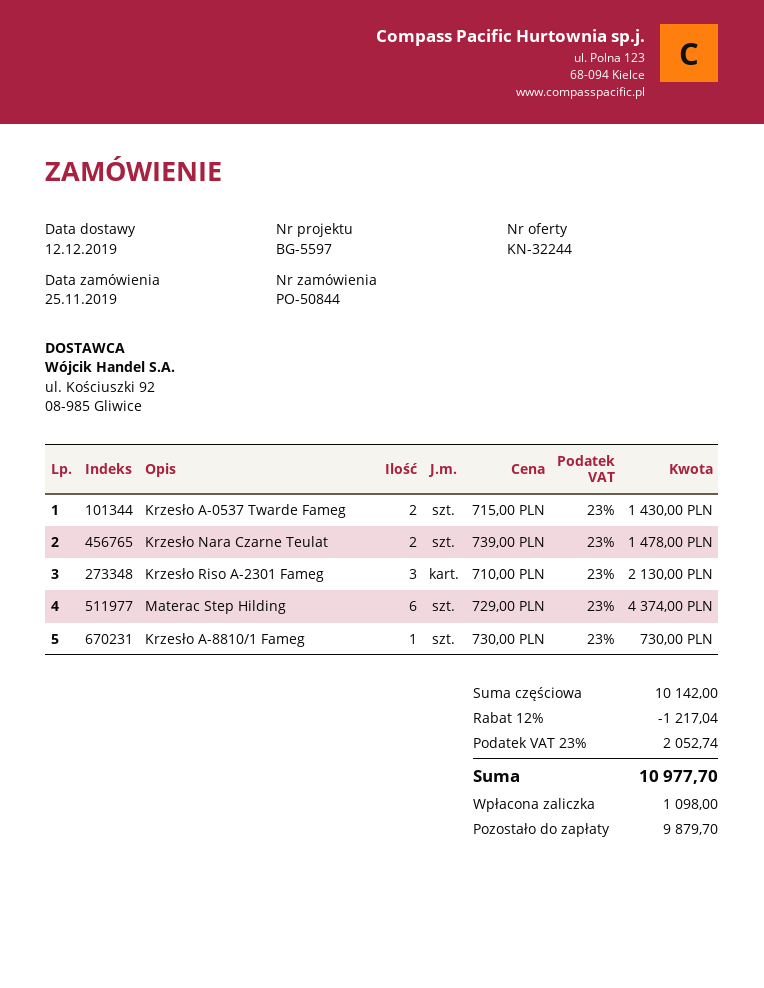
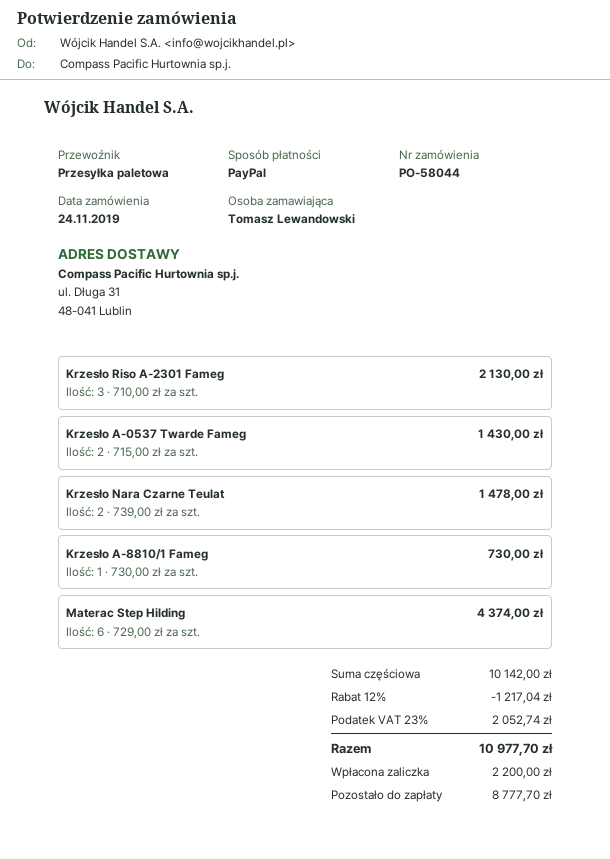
order number: PO-50844 -> PO-58044
order date: 2019-11-25 -> 2019-11-24
deposit: 1098.00 -> 2200.00
balance: 9879.70 -> 8777.70

